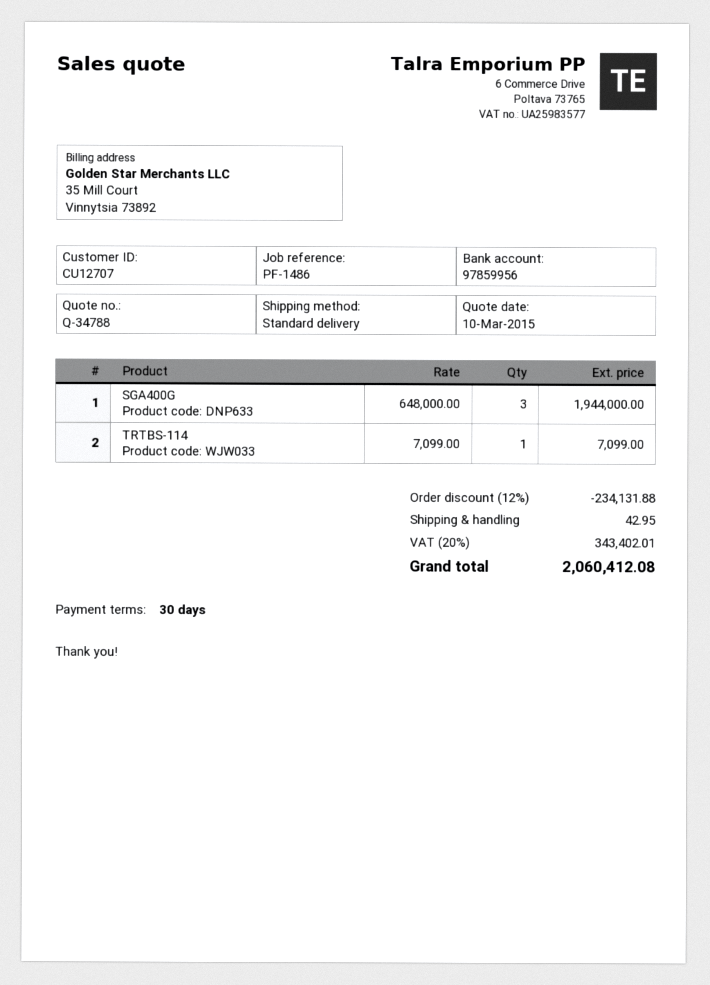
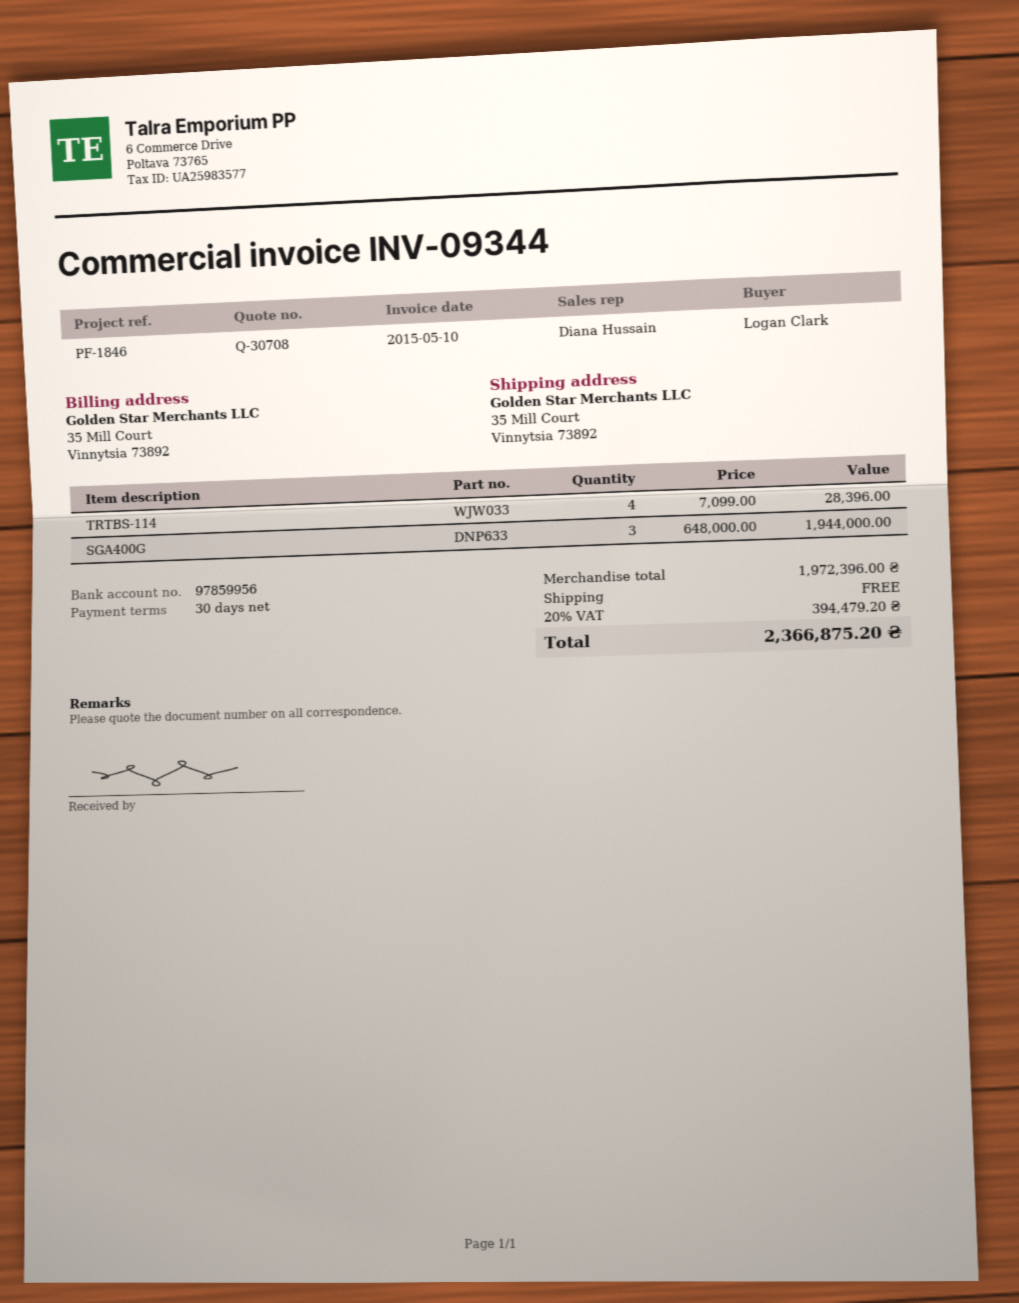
quote number: Q-34788 -> Q-30708
reference: PF-1486 -> PF-1846
TRTBS-114: 1 x 7099.00 = 7099.00 -> 4 x 7099.00 = 28396.00
discount: 12% = 234131.88 -> none
shipping: 42.95 -> 0.00
tax: 20% = 343402.01 -> 20% = 394479.20
total: 2060412.08 -> 2366875.20

